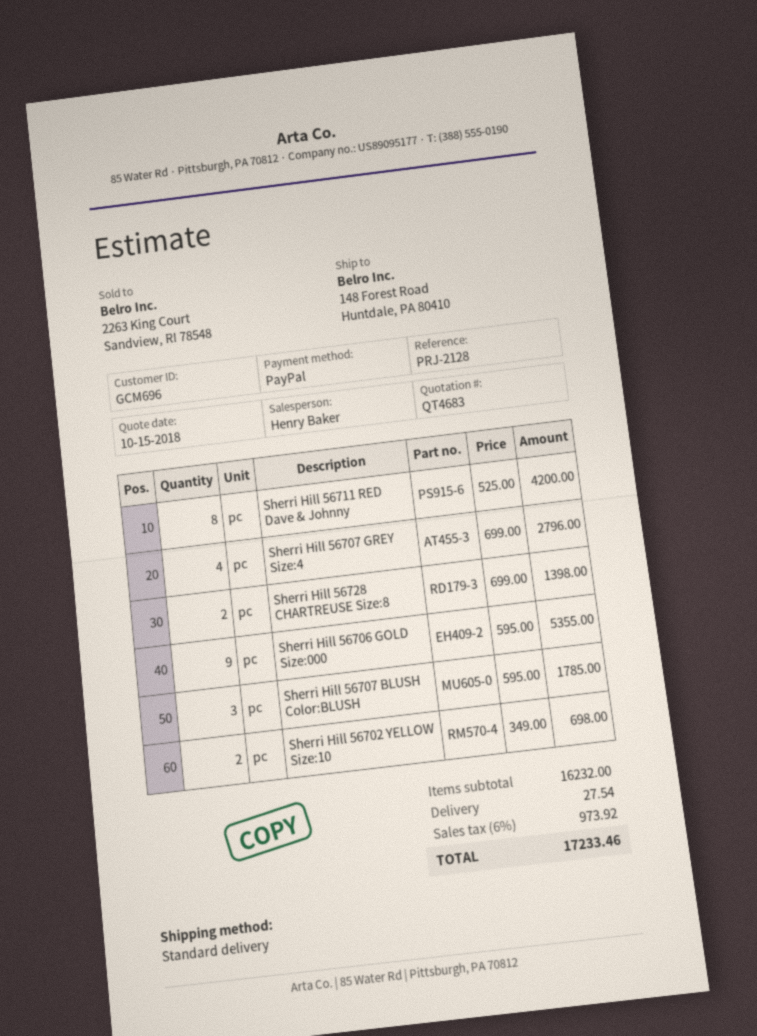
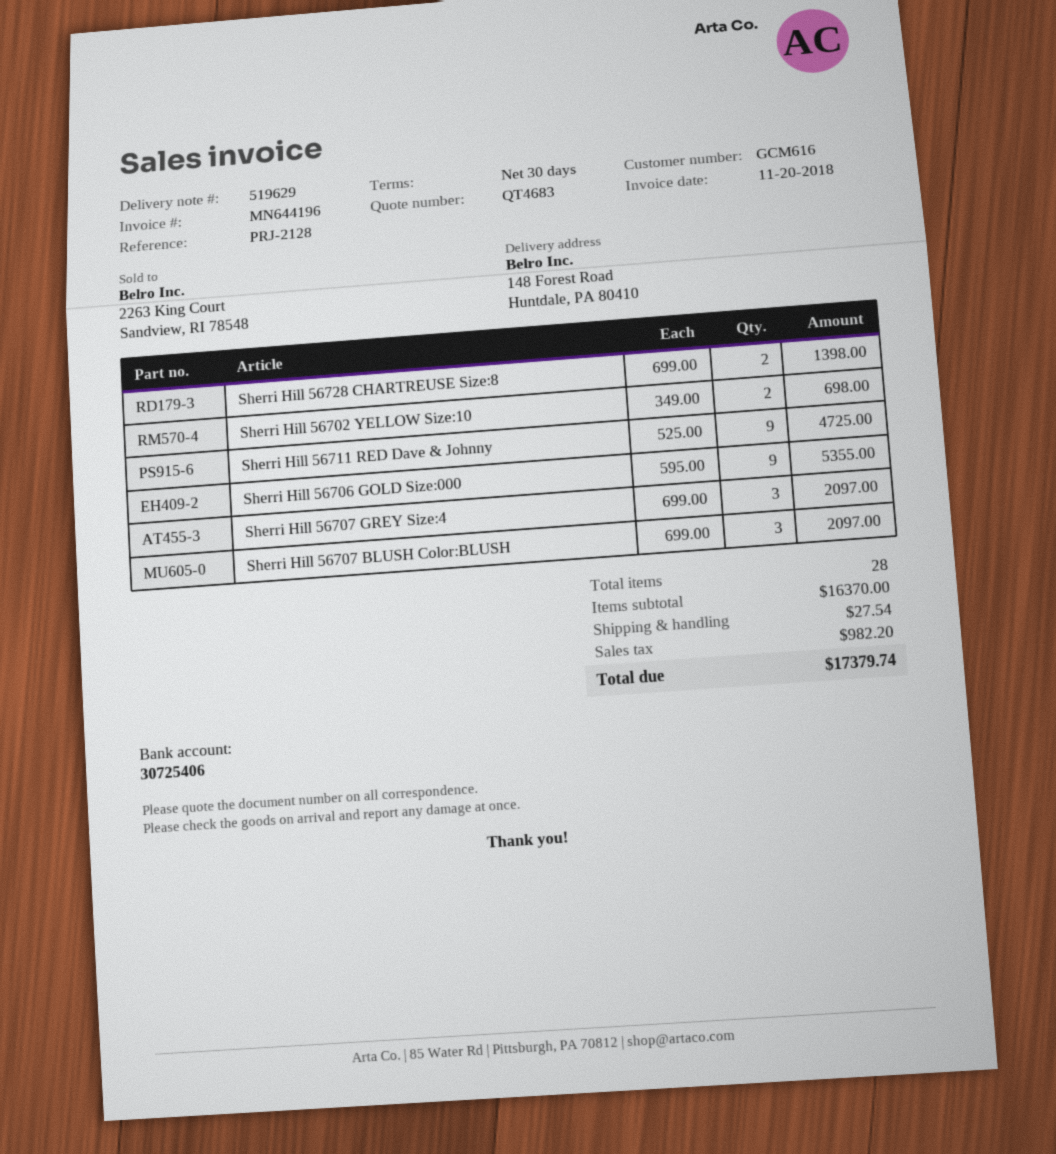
customer number: GCM696 -> GCM616
Sherri Hill 56711 RED Dave & Johnny: 8 x 525.00 = 4200.00 -> 9 x 525.00 = 4725.00
Sherri Hill 56707 GREY Size:4: 4 x 699.00 = 2796.00 -> 3 x 699.00 = 2097.00
Sherri Hill 56707 BLUSH Color:BLUSH: 3 x 595.00 = 1785.00 -> 3 x 699.00 = 2097.00
subtotal: 16232.00 -> 16370.00
tax: 973.92 -> 982.20
total: 17233.46 -> 17379.74

